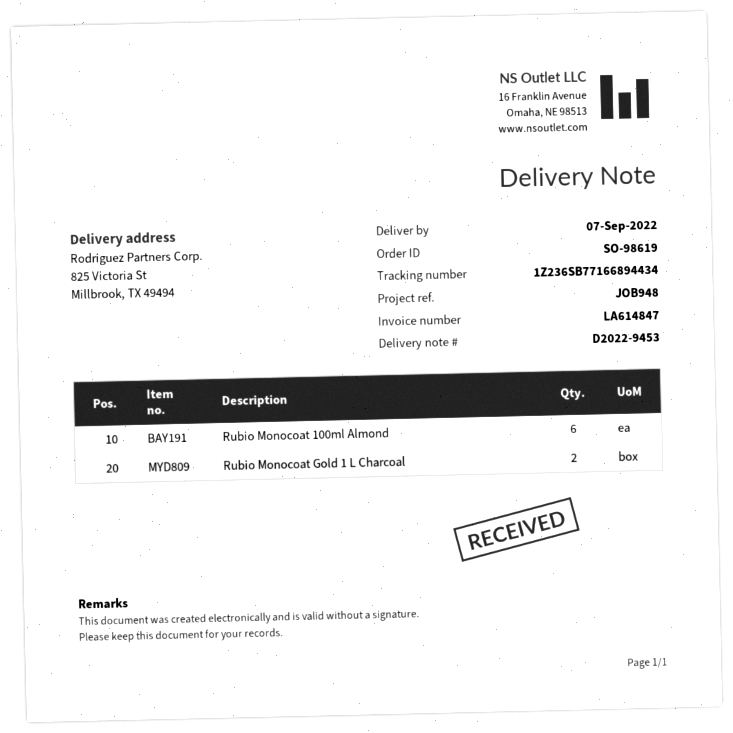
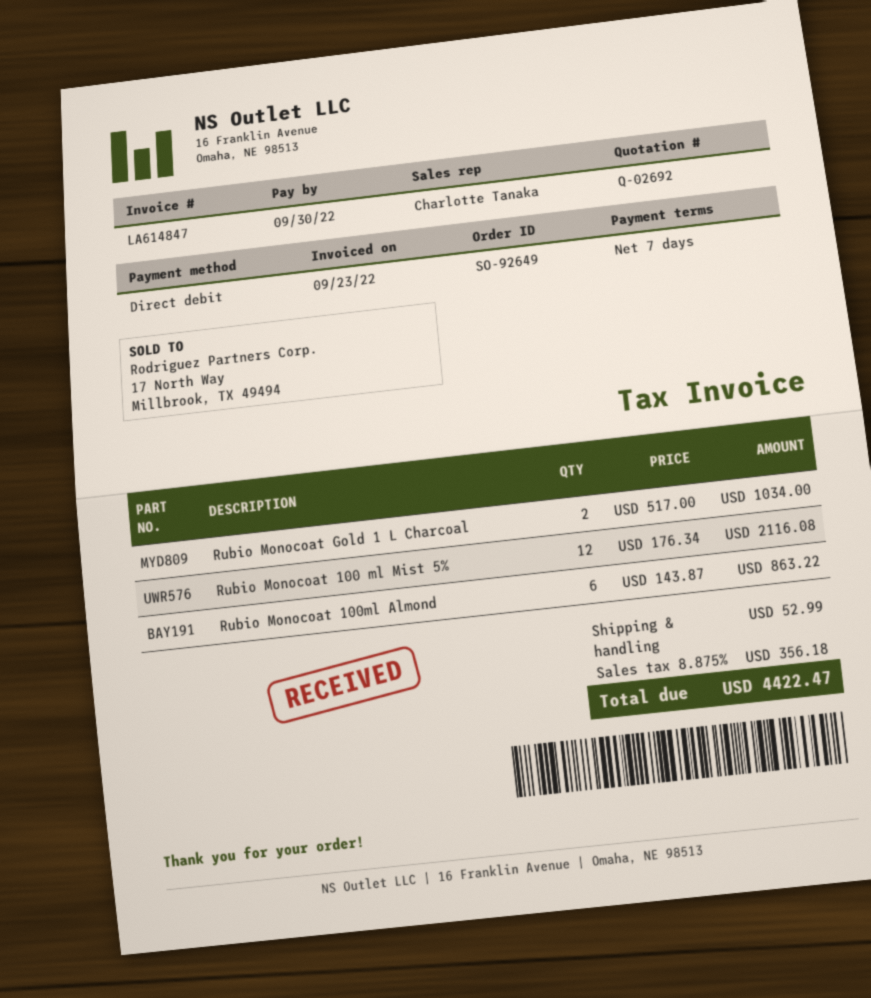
order number: SO-98619 -> SO-92649
Rubio Monocoat 100 ml Mist 5%: none -> 12

